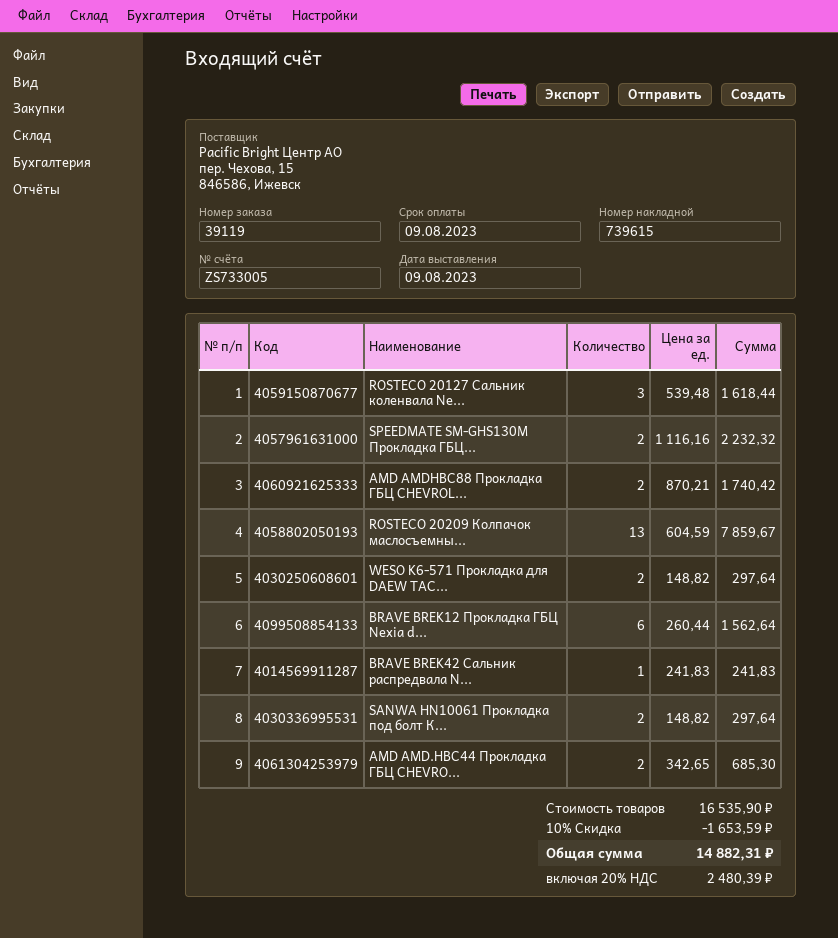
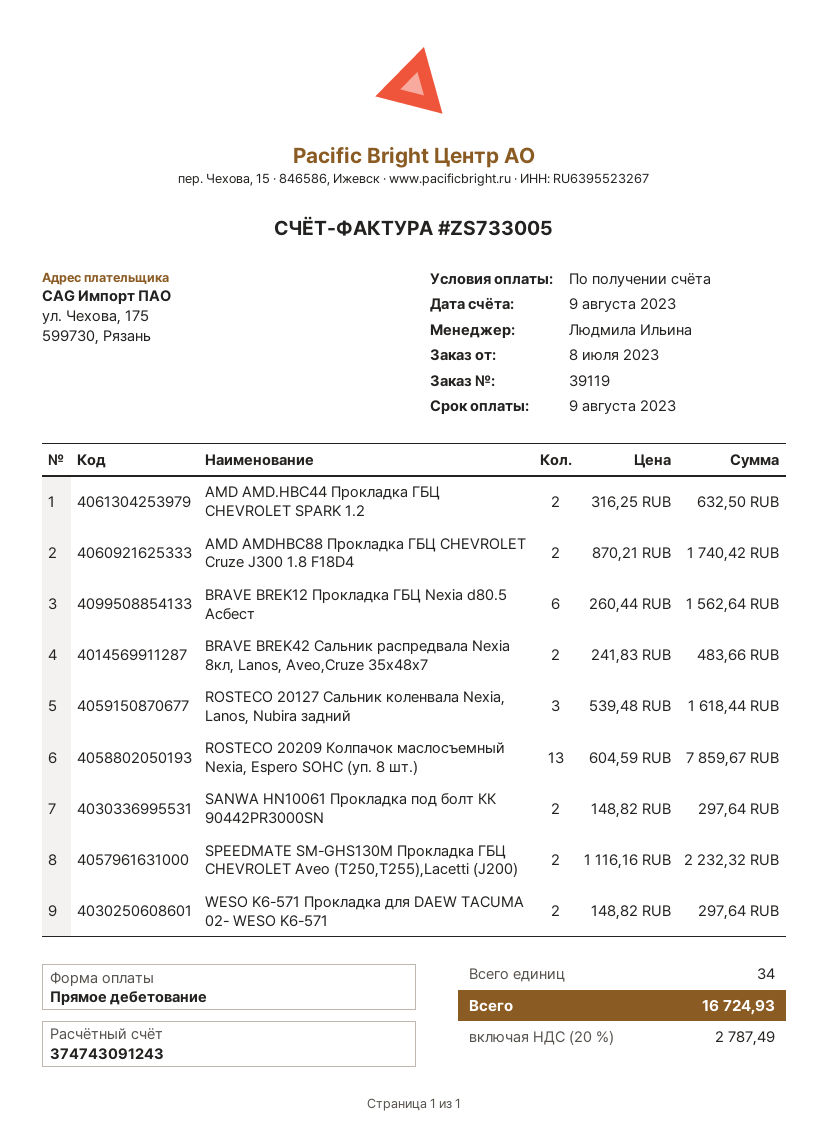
BRAVE BREK42 Сальник распредвала N...: 1 x 241.83 = 241.83 -> 2 x 241.83 = 483.66
AMD AMD.HBC44 Прокладка ГБЦ CHEVRO...: 2 x 342.65 = 685.30 -> 2 x 316.25 = 632.50
discount: 10% = 1653.59 -> none
tax: 20% = 2480.39 -> 20% = 2787.49
total: 14882.31 -> 16724.93

